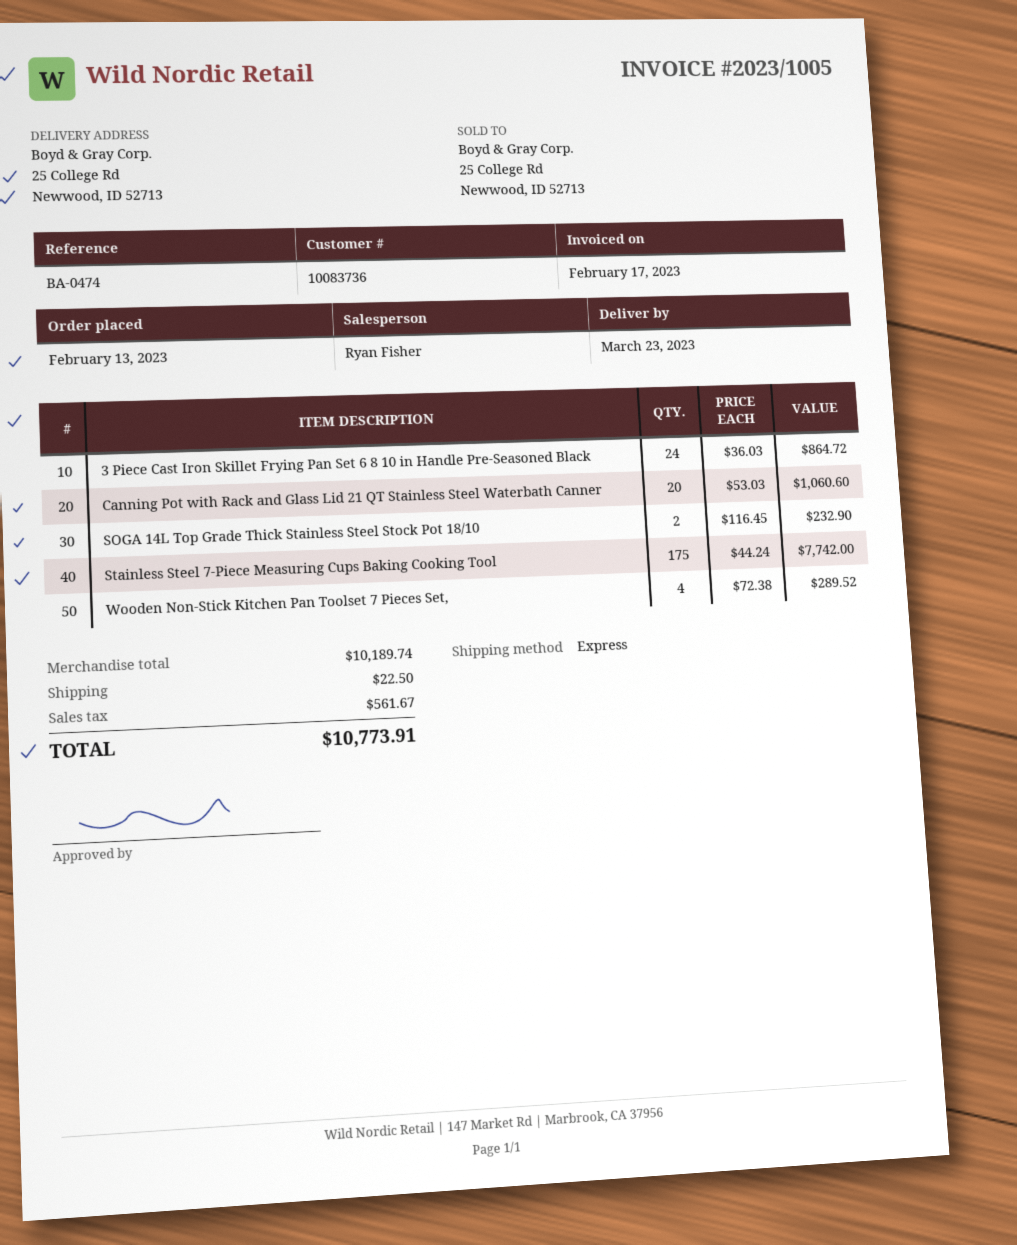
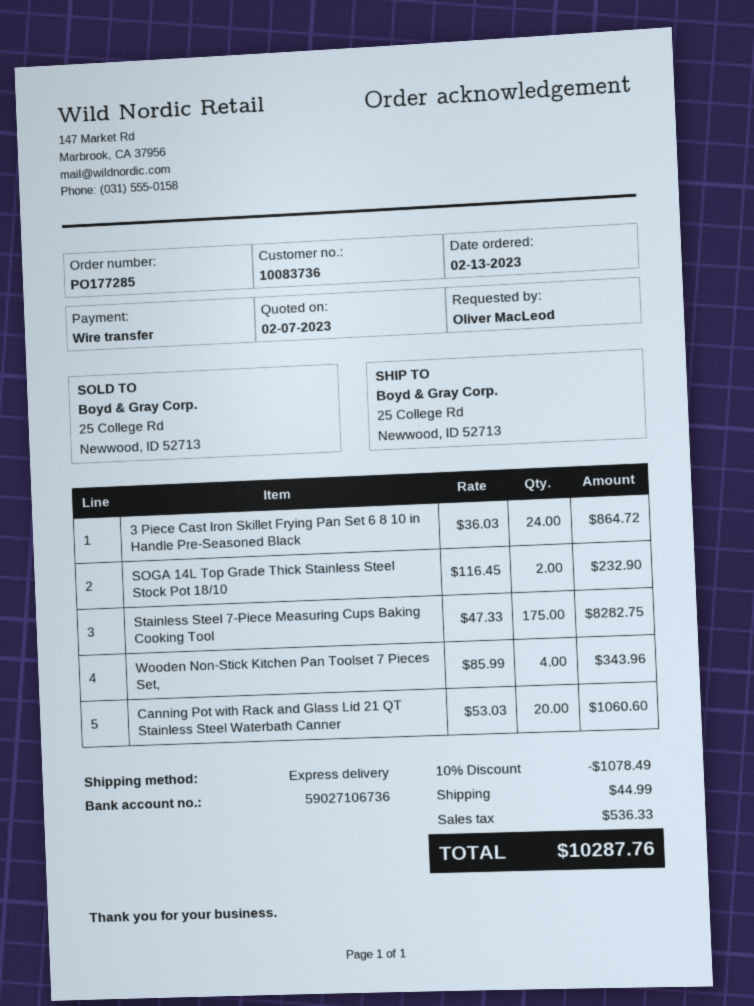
Stainless Steel 7-Piece Measuring Cups Baking Cooking Tool: 175 x 44.24 = 7742.00 -> 175 x 47.33 = 8282.75
Wooden Non-Stick Kitchen Pan Toolset 7 Pieces Set,: 4 x 72.38 = 289.52 -> 4 x 85.99 = 343.96
discount: none -> 10% = 1078.49
shipping: 22.50 -> 44.99
tax: 561.67 -> 536.33
total: 10773.91 -> 10287.76

